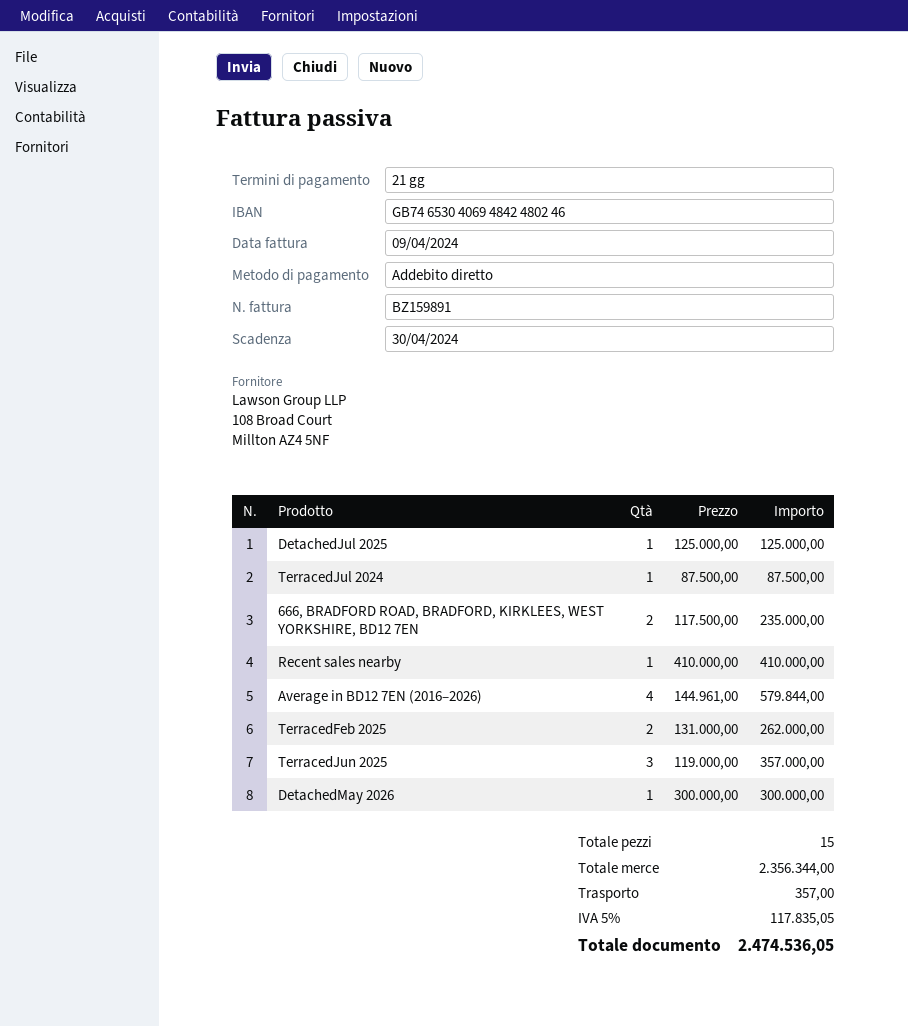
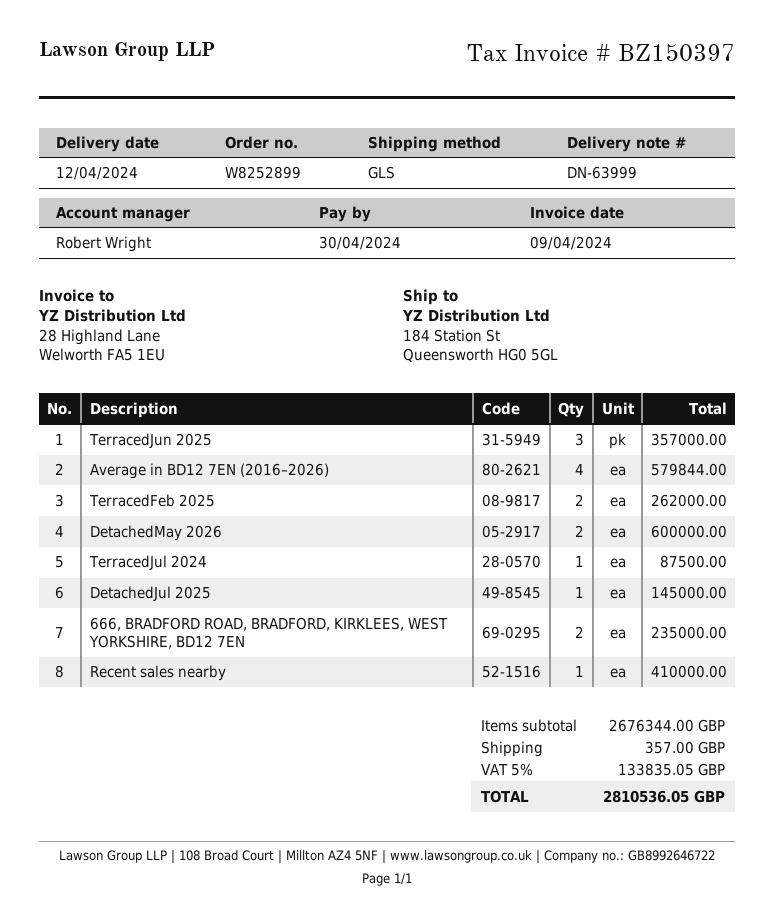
invoice number: BZ159891 -> BZ150397
DetachedJul 2025: 1 for 125000.00 -> 1 for 145000.00
DetachedMay 2026: 1 for 300000.00 -> 2 for 600000.00
subtotal: 2356344.00 -> 2676344.00
tax: 5% = 117835.05 -> 5% = 133835.05
total: 2474536.05 -> 2810536.05

